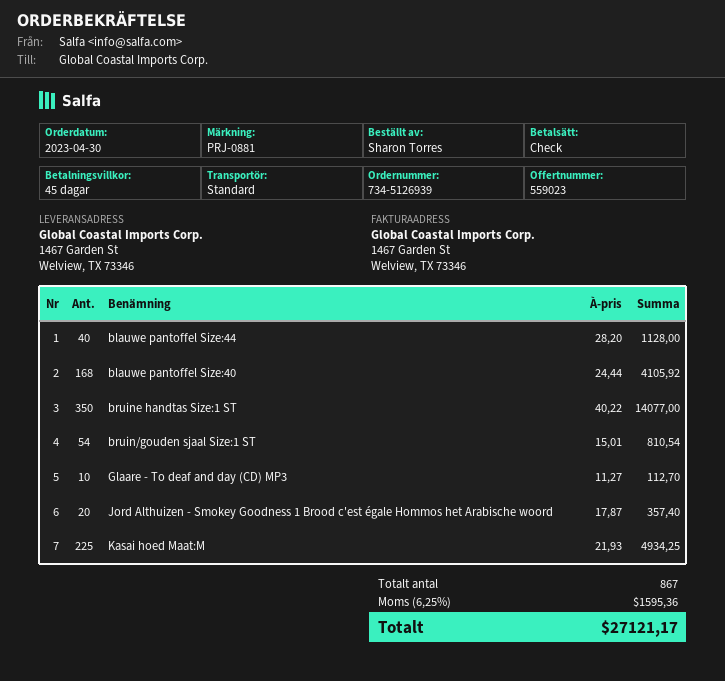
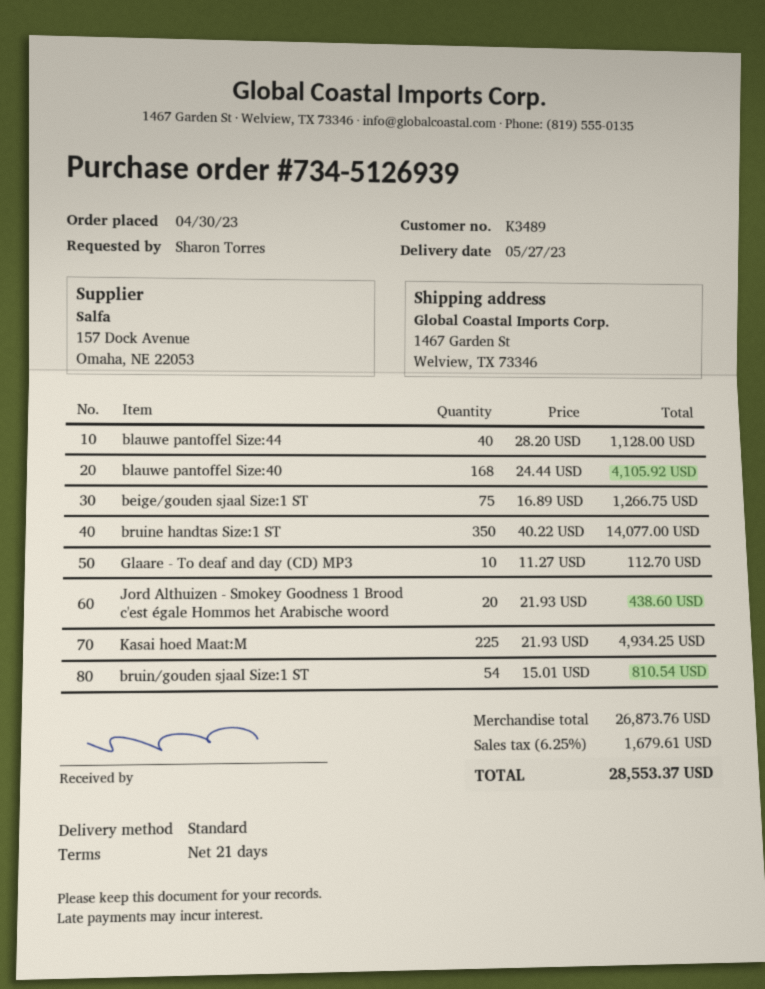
payment terms: 45 days -> 21 days
Jord Althuizen - Smokey Goodness 1 Brood c'est égale Hommos het Arabische woord: 20 x 17.87 = 357.40 -> 20 x 21.93 = 438.60
beige/gouden sjaal Size:1 ST: none -> 75 x 16.89 = 1266.75
tax: 6.25% = 1595.36 -> 6.25% = 1679.61
total: 27121.17 -> 28553.37

